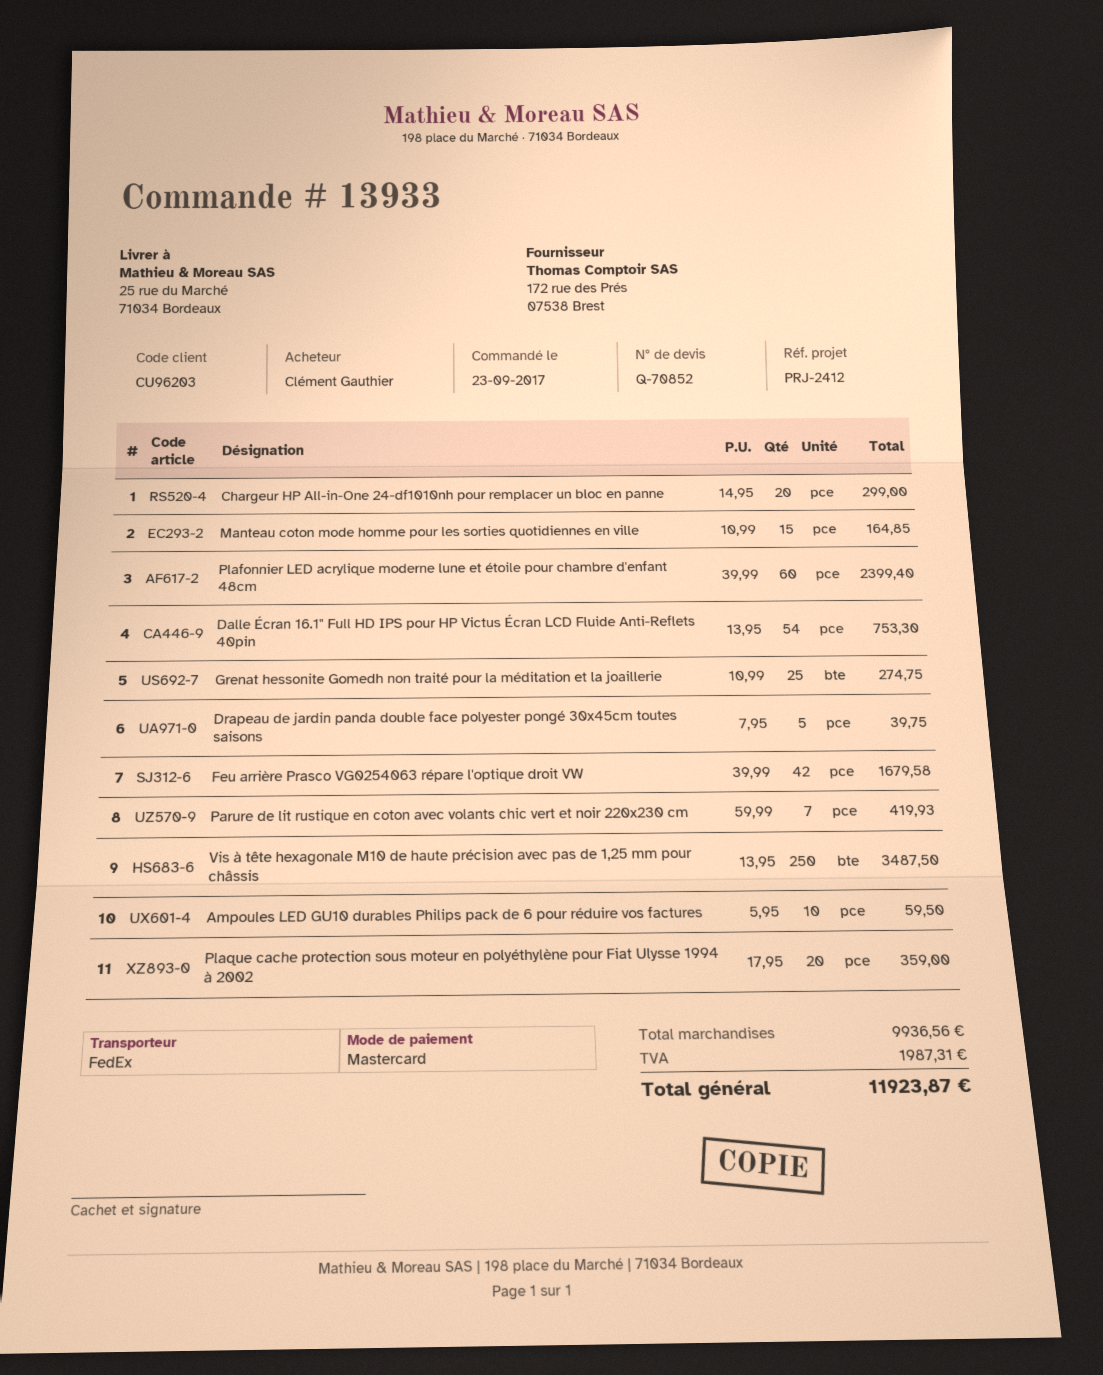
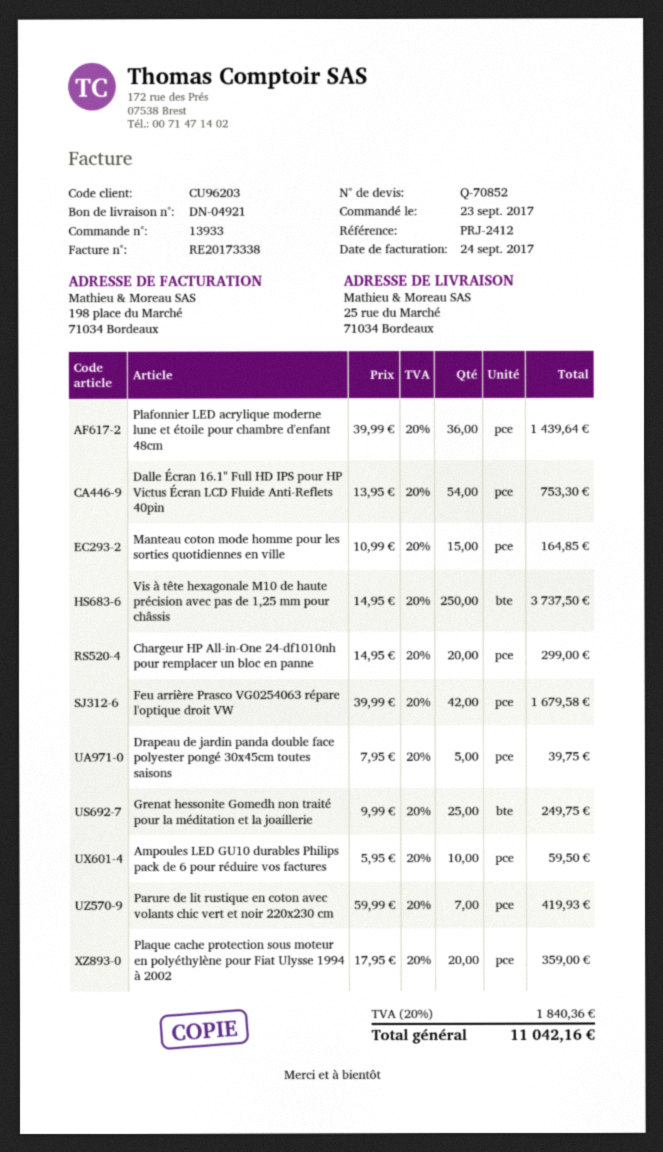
Plafonnier LED acrylique moderne lune et étoile pour chambre d'enfant 48cm: 60 x 39.99 = 2399.40 -> 36 x 39.99 = 1439.64
Grenat hessonite Gomedh non traité pour la méditation et la joaillerie: 25 x 10.99 = 274.75 -> 25 x 9.99 = 249.75
Vis à tête hexagonale M10 de haute précision avec pas de 1,25 mm pour châssis: 250 x 13.95 = 3487.50 -> 250 x 14.95 = 3737.50
tax: 1987.31 -> 1840.36
total: 11923.87 -> 11042.16

